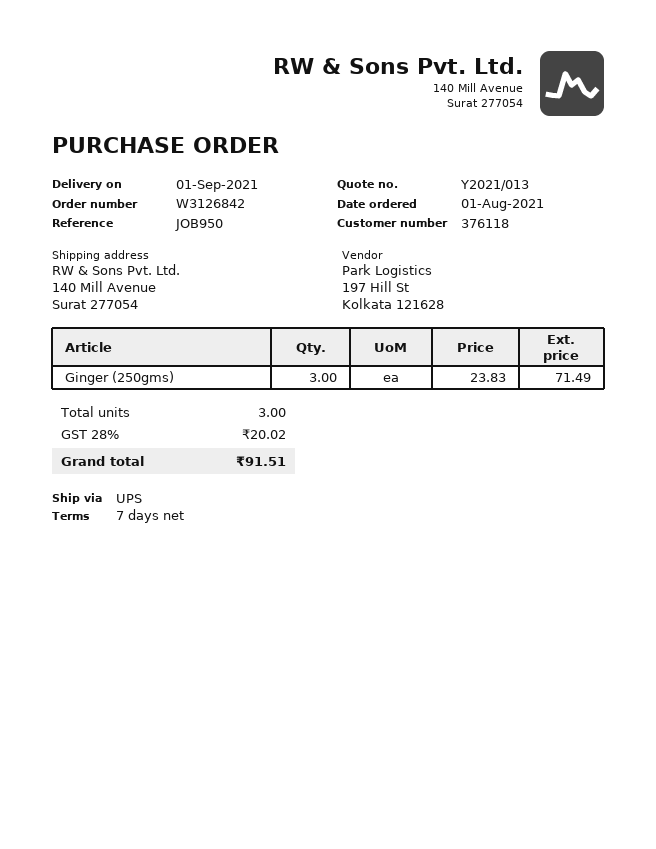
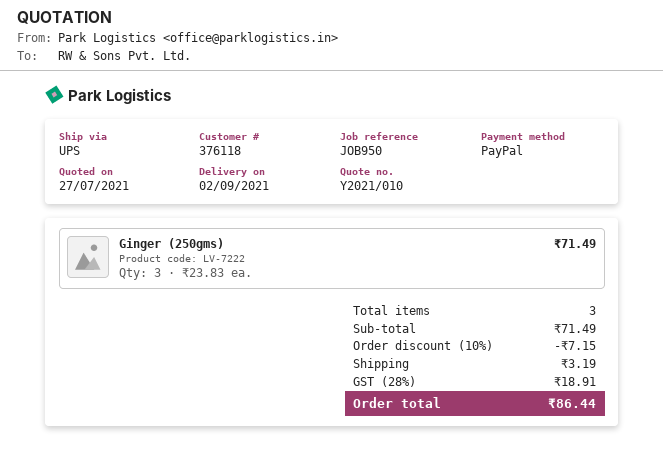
quote number: Y2021/013 -> Y2021/010
delivery date: 2021-09-01 -> 2021-09-02
discount: none -> 10% = 7.15
shipping: none -> 3.19
tax: 28% = 20.02 -> 28% = 18.91
total: 91.51 -> 86.44

